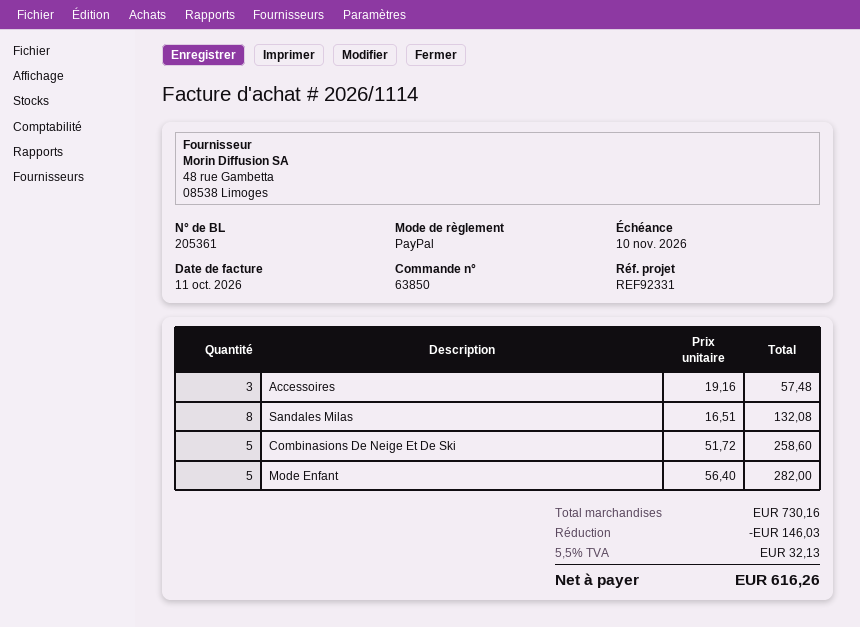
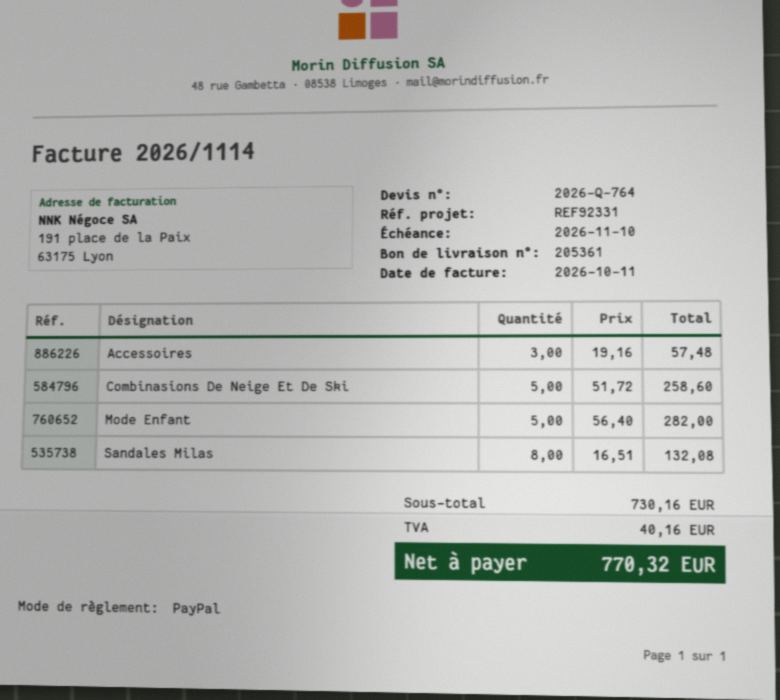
discount: 146.03 -> none
tax: 32.13 -> 40.16
total: 616.26 -> 770.32

